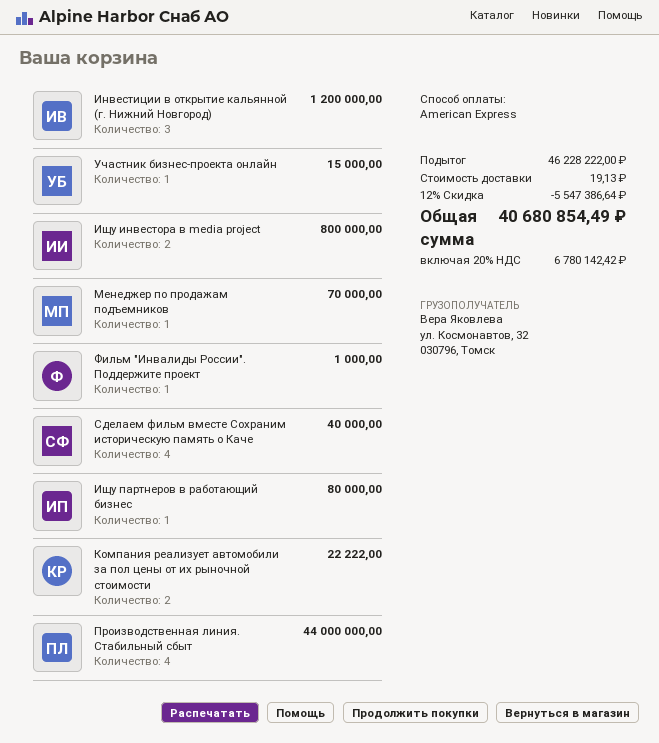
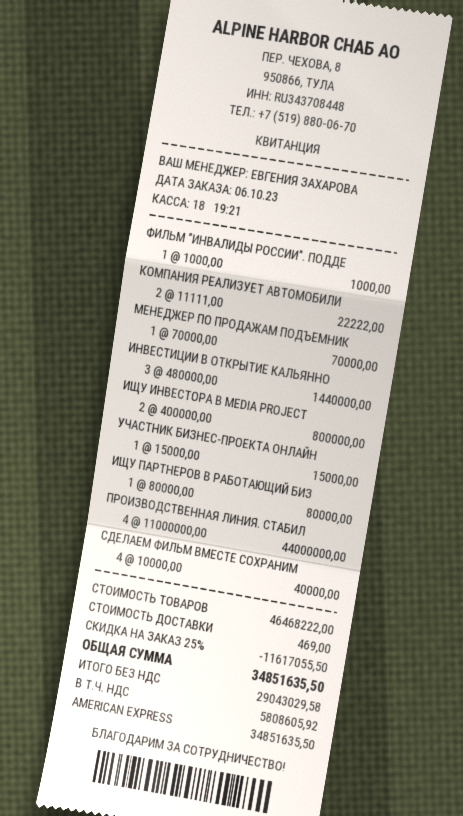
Инвестиции в открытие кальянной (г. Нижний Новгород): 3 for 1200000.00 -> 3 for 1440000.00
subtotal: 46228222.00 -> 46468222.00
discount: 12% = 5547386.64 -> 25% = 11617055.50
shipping: 19.13 -> 469.00
tax: 6780142.42 -> 5808605.92
total: 40680854.49 -> 34851635.50

